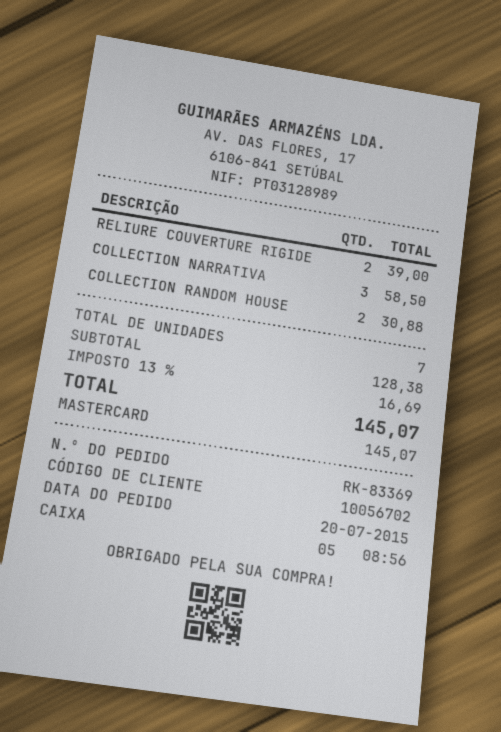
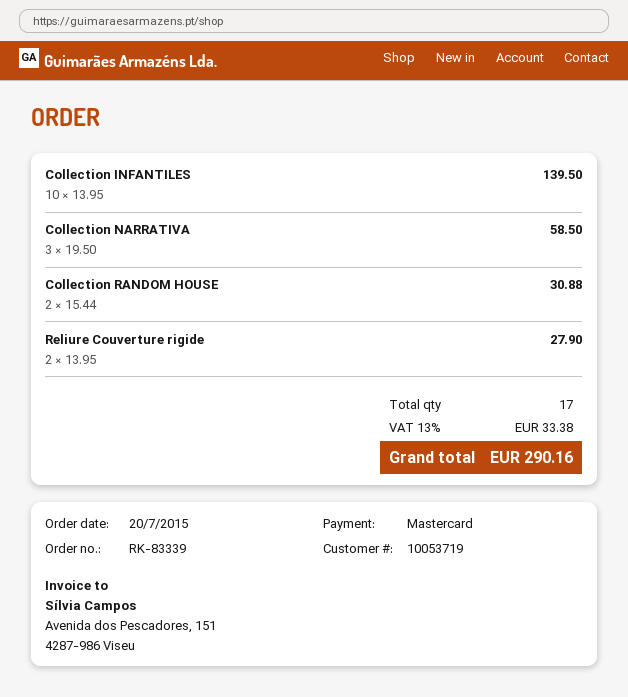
order number: RK-83369 -> RK-83339
customer number: 10056702 -> 10053719
RELIURE COUVERTURE RIGIDE: 2 for 39.00 -> 2 for 27.90
Collection INFANTILES: none -> 10 for 139.50
total quantity: 7 -> 17
tax: 13% = 16.69 -> 13% = 33.38
total: 145.07 -> 290.16

